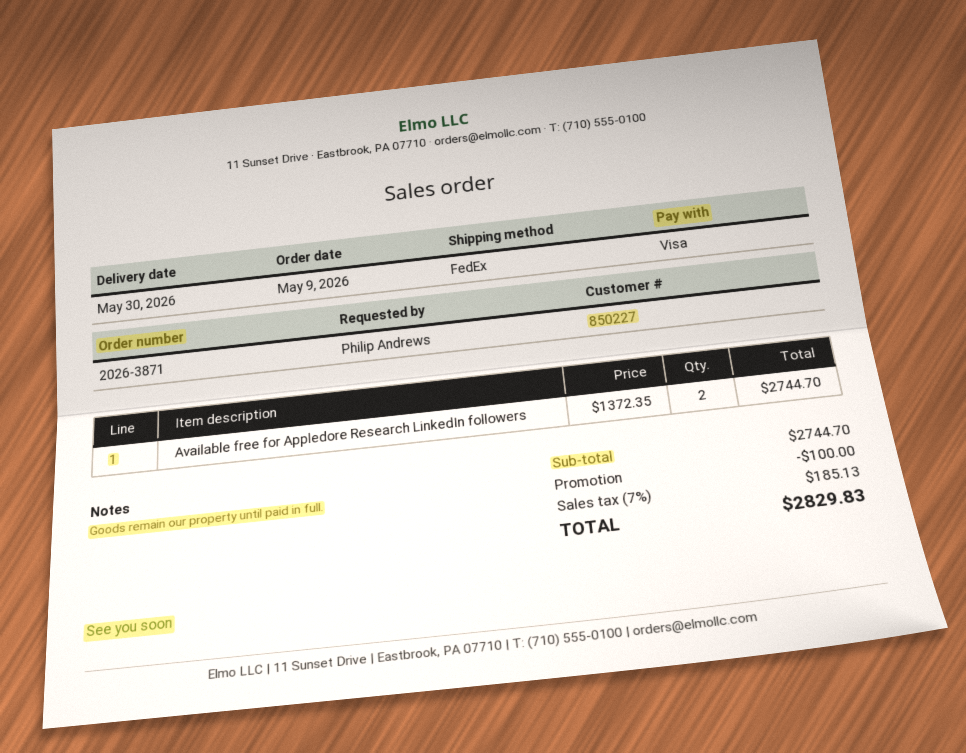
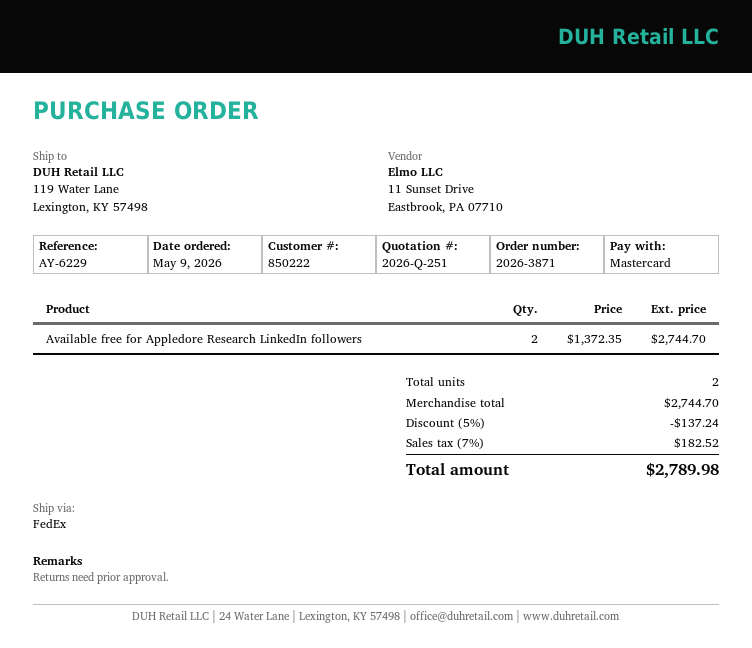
customer number: 850227 -> 850222
payment method: Visa -> Mastercard
discount: 100.00 -> 137.24
tax: 7% = 185.13 -> 7% = 182.52
total: 2829.83 -> 2789.98

